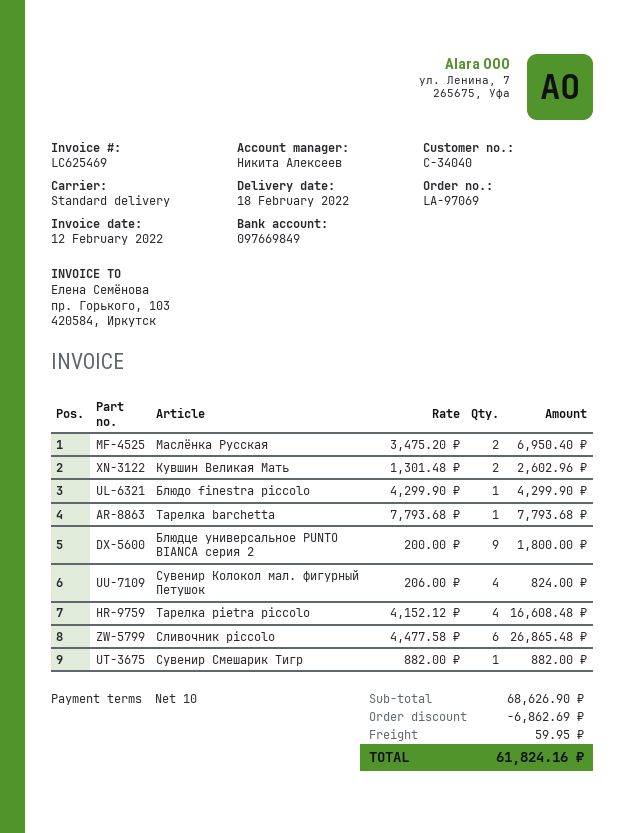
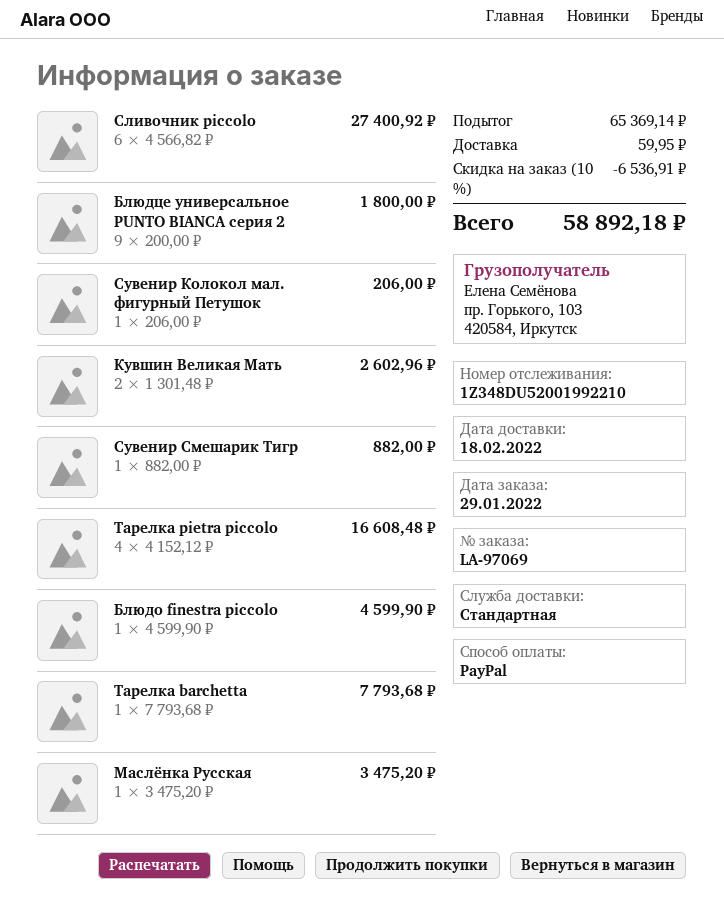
Маслёнка Русская: 2 x 3475.20 = 6950.40 -> 1 x 3475.20 = 3475.20
Блюдо finestra piccolo: 1 x 4299.90 = 4299.90 -> 1 x 4599.90 = 4599.90
Сувенир Колокол мал. фигурный Петушок: 4 x 206.00 = 824.00 -> 1 x 206.00 = 206.00
Сливочник piccolo: 6 x 4477.58 = 26865.48 -> 6 x 4566.82 = 27400.92
subtotal: 68626.90 -> 65369.14
discount: 6862.69 -> 6536.91
total: 61824.16 -> 58892.18

